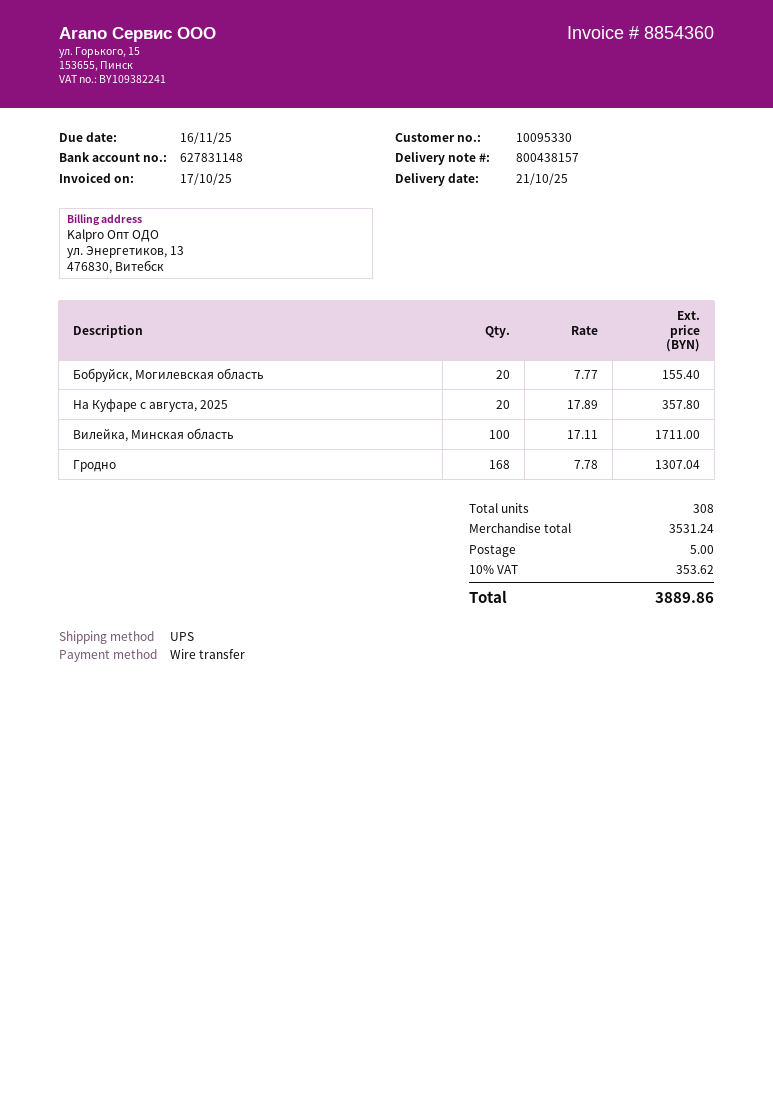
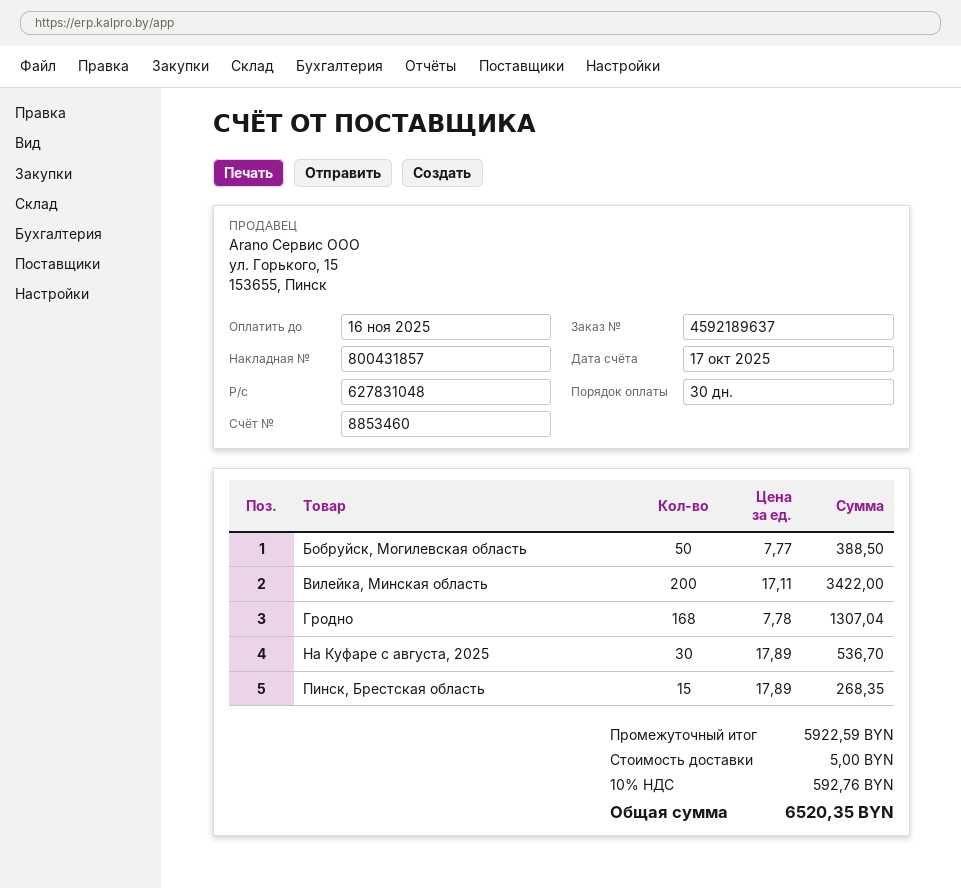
delivery note number: 800438157 -> 800431857
invoice number: 8854360 -> 8853460
bank account: 627831148 -> 627831048
Бобруйск, Могилевская область: 20 x 7.77 = 155.40 -> 50 x 7.77 = 388.50
На Куфаре с августа, 2025: 20 x 17.89 = 357.80 -> 30 x 17.89 = 536.70
Вилейка, Минская область: 100 x 17.11 = 1711.00 -> 200 x 17.11 = 3422.00
Пинск, Брестская область: none -> 15 x 17.89 = 268.35
subtotal: 3531.24 -> 5922.59
tax: 10% = 353.62 -> 10% = 592.76
total: 3889.86 -> 6520.35

